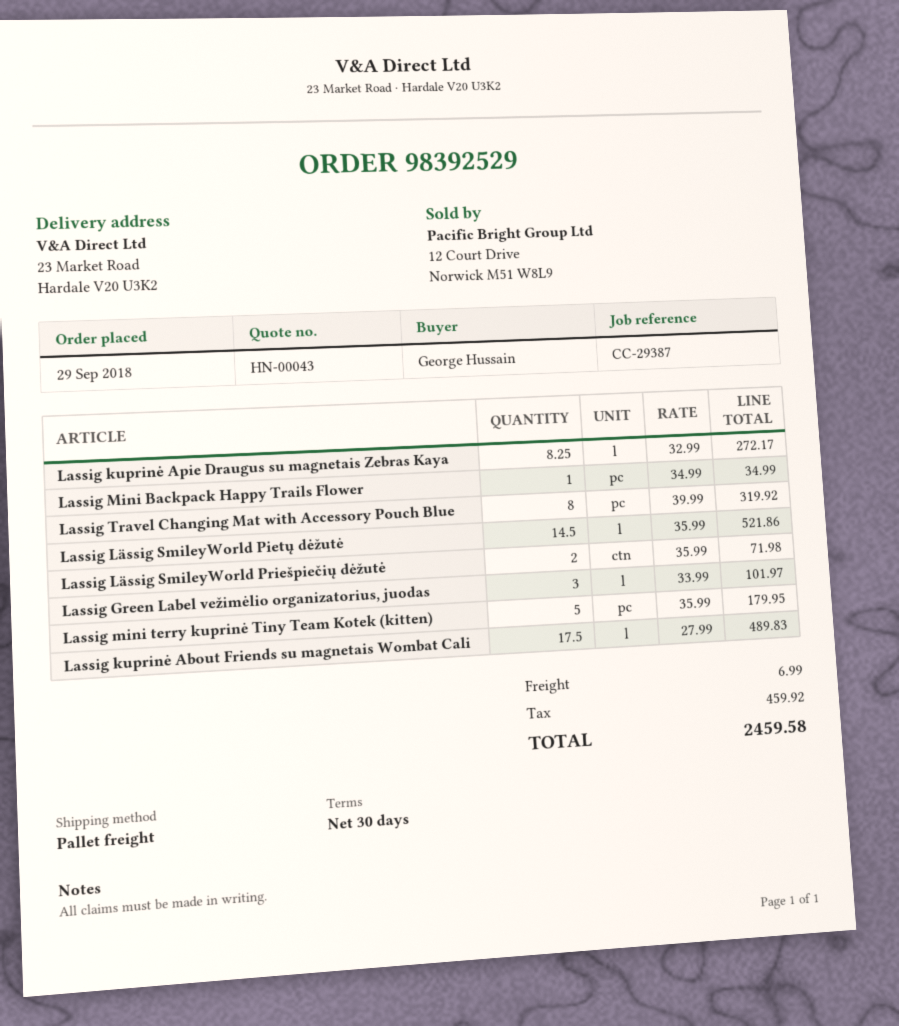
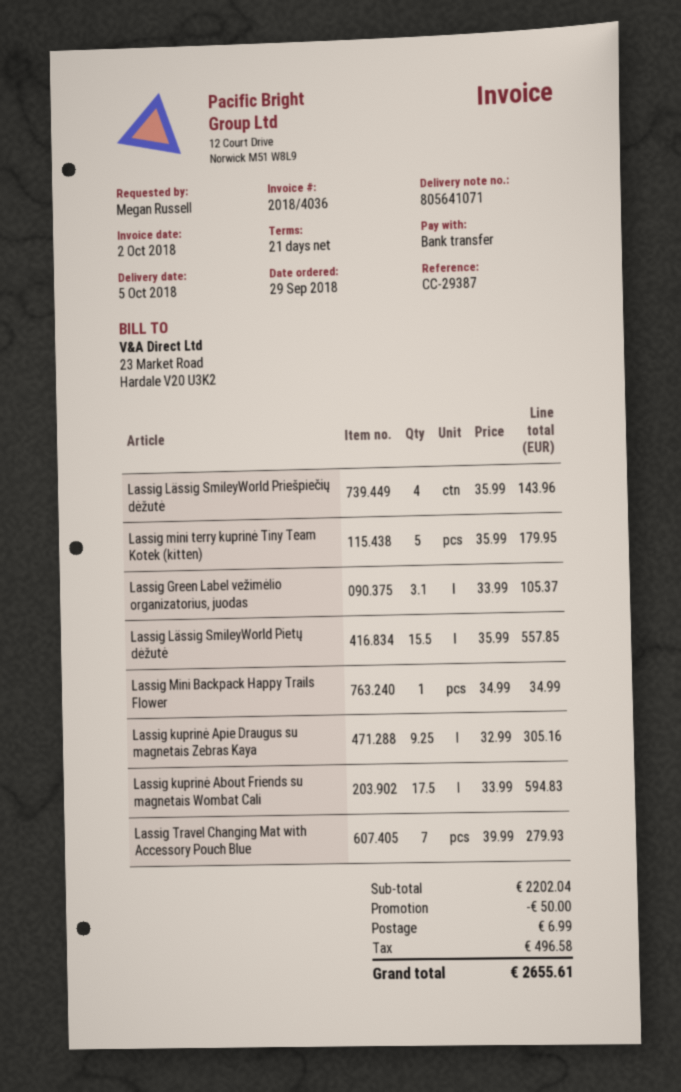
payment terms: 30 days -> 21 days
ordered by: George Hussain -> Megan Russell
Lassig kuprinė Apie Draugus su magnetais Zebras Kaya: 8.25 x 32.99 = 272.17 -> 9.25 x 32.99 = 305.16
Lassig Travel Changing Mat with Accessory Pouch Blue: 8 x 39.99 = 319.92 -> 7 x 39.99 = 279.93
Lassig Lässig SmileyWorld Pietų dėžutė: 14.5 x 35.99 = 521.86 -> 15.5 x 35.99 = 557.85
Lassig Lässig SmileyWorld Priešpiečių dėžutė: 2 x 35.99 = 71.98 -> 4 x 35.99 = 143.96
Lassig Green Label vežimėlio organizatorius, juodas: 3 x 33.99 = 101.97 -> 3.1 x 33.99 = 105.37
Lassig kuprinė About Friends su magnetais Wombat Cali: 17.5 x 27.99 = 489.83 -> 17.5 x 33.99 = 594.83
discount: none -> 50.00
tax: 459.92 -> 496.58
total: 2459.58 -> 2655.61

